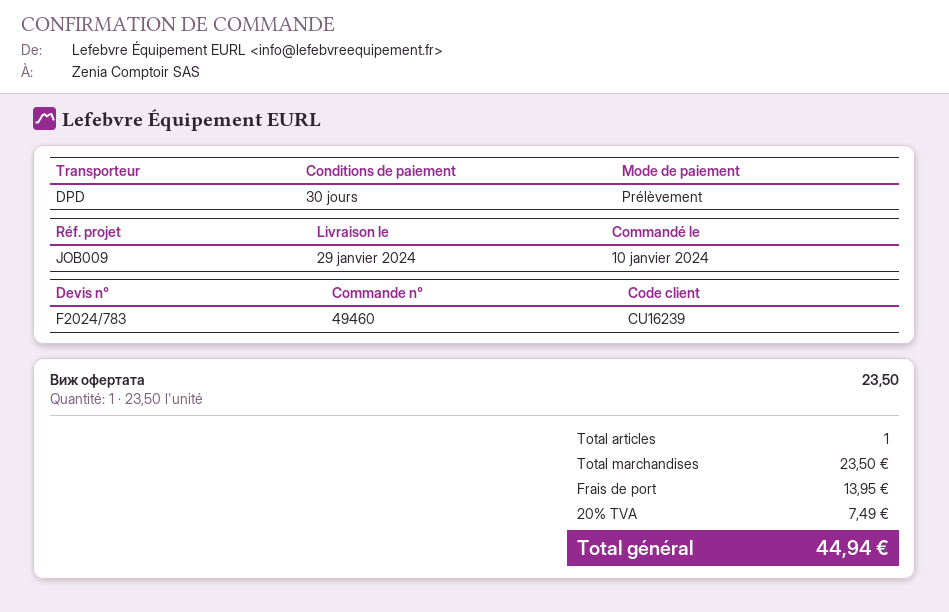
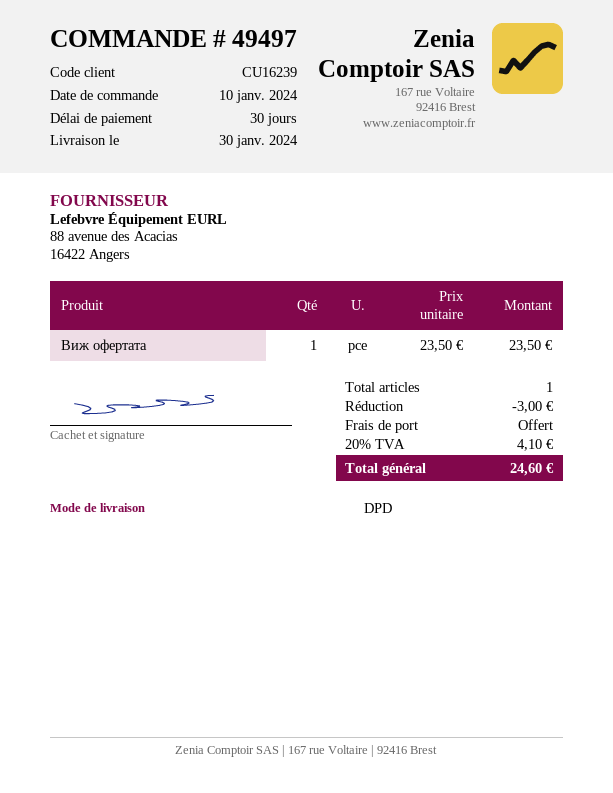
order number: 49460 -> 49497
delivery date: 2024-01-29 -> 2024-01-30
discount: none -> 3.00
shipping: 13.95 -> 0.00
tax: 20% = 7.49 -> 20% = 4.10
total: 44.94 -> 24.60

